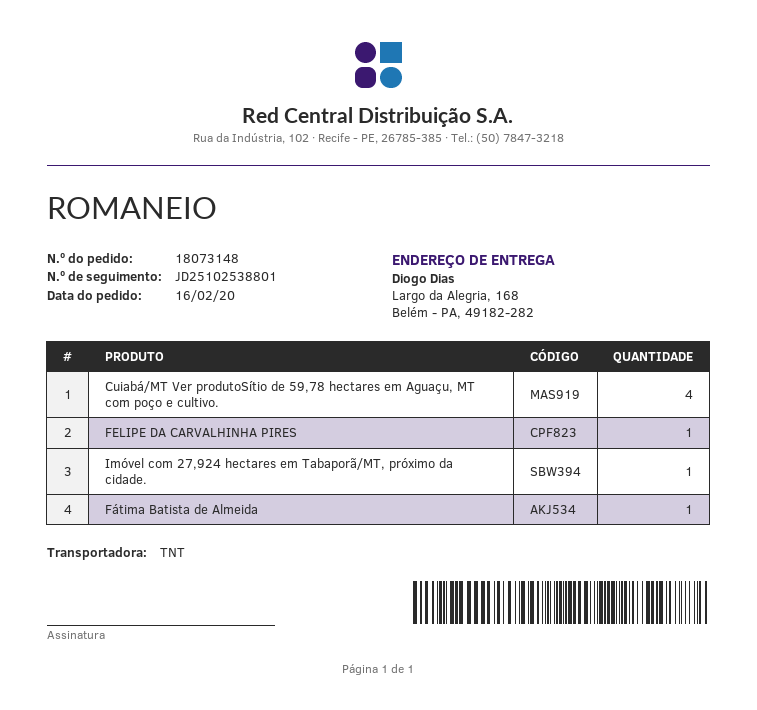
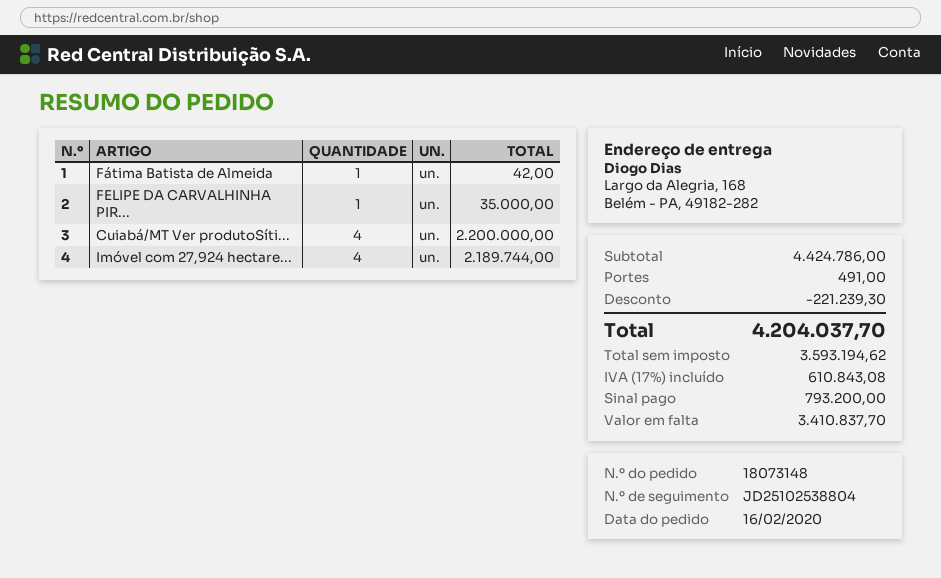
tracking number: JD25102538801 -> JD25102538804
Imóvel com 27,924 hectares em Tabaporã/MT, próximo da cidade.: 1 -> 4

